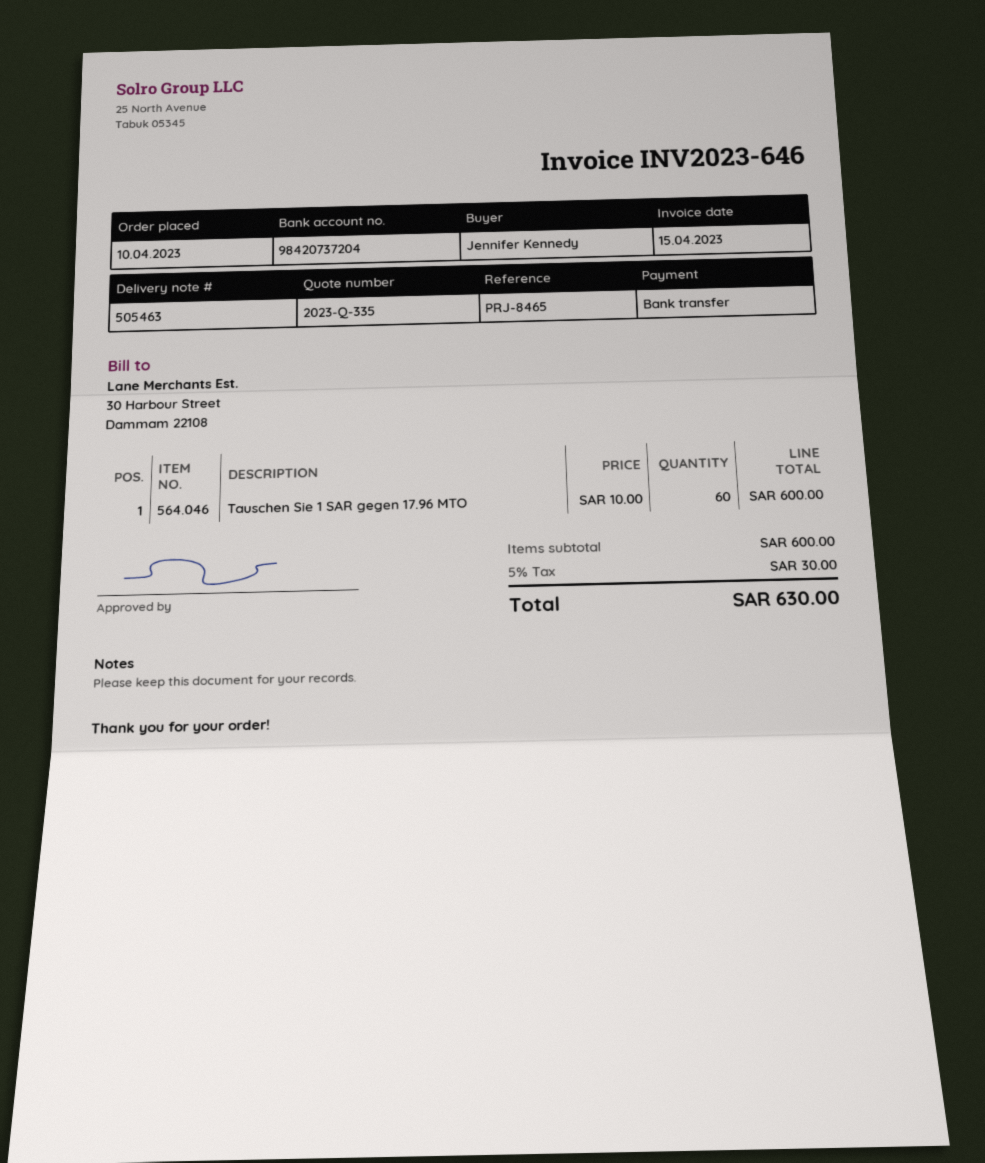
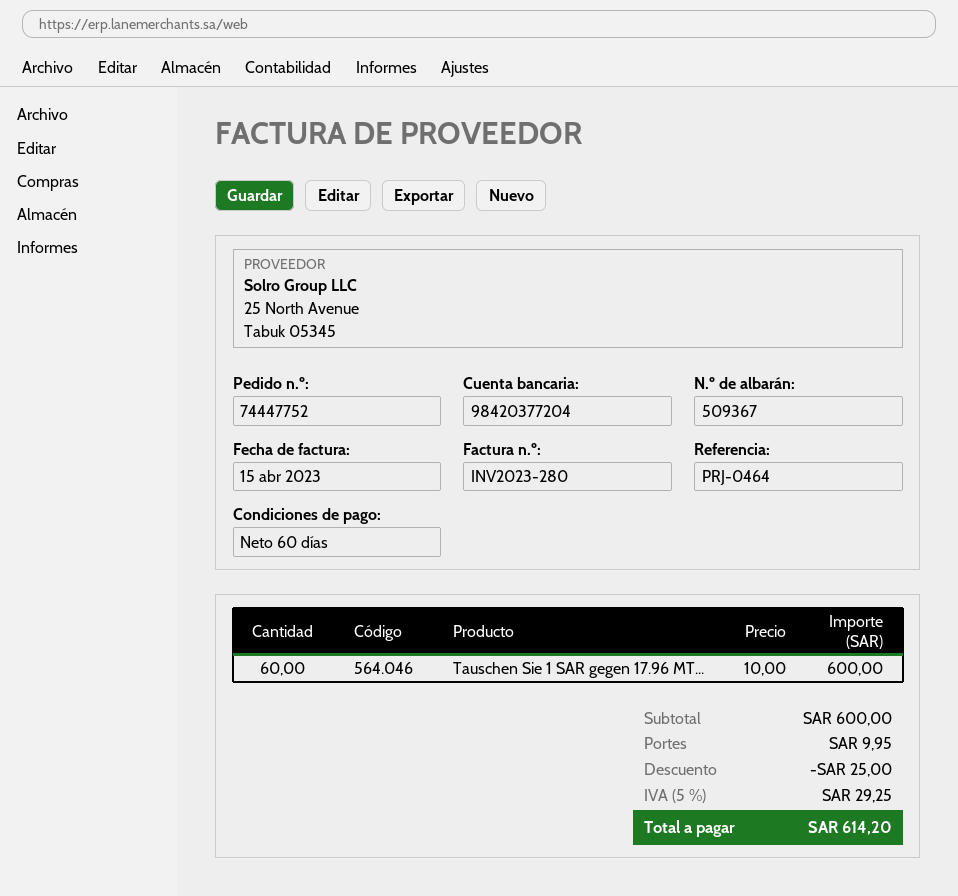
delivery note number: 505463 -> 509367
invoice number: INV2023-646 -> INV2023-280
reference: PRJ-8465 -> PRJ-0464
bank account: 98420737204 -> 98420377204
discount: none -> 25.00
shipping: none -> 9.95
tax: 5% = 30.00 -> 5% = 29.25
total: 630.00 -> 614.20

